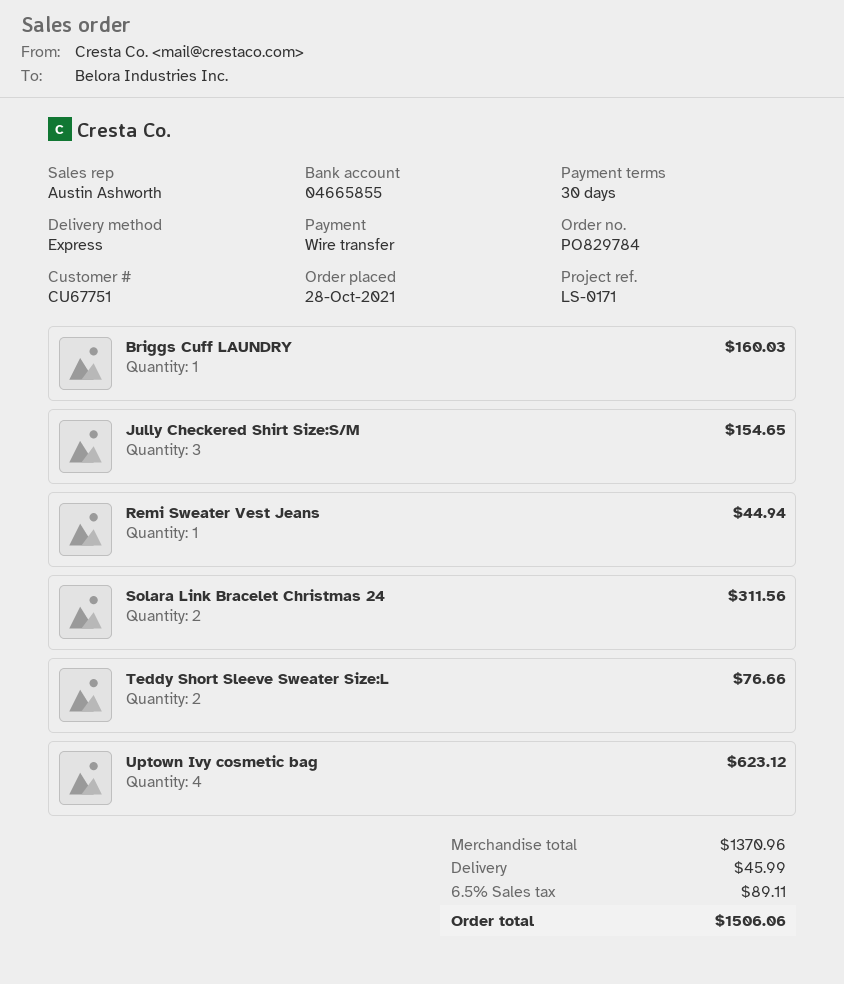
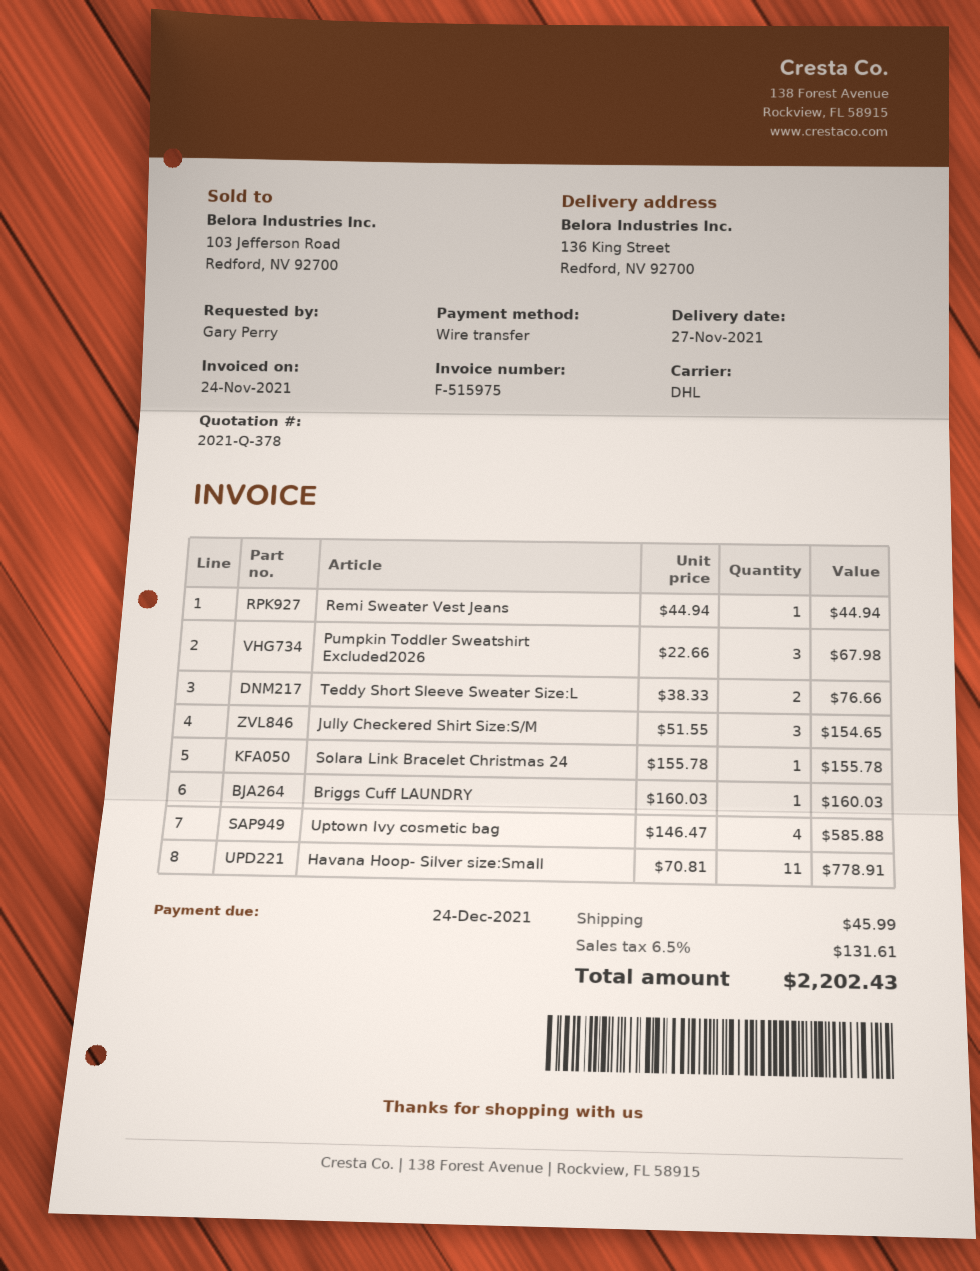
shipping method: express -> DHL
Solara Link Bracelet Christmas 24: 2 for 311.56 -> 1 for 155.78
Uptown Ivy cosmetic bag: 4 for 623.12 -> 4 for 585.88
Pumpkin Toddler Sweatshirt Excluded2026: none -> 3 for 67.98
Havana Hoop- Silver size:Small: none -> 11 for 778.91
tax: 6.5% = 89.11 -> 6.5% = 131.61
total: 1506.06 -> 2202.43

